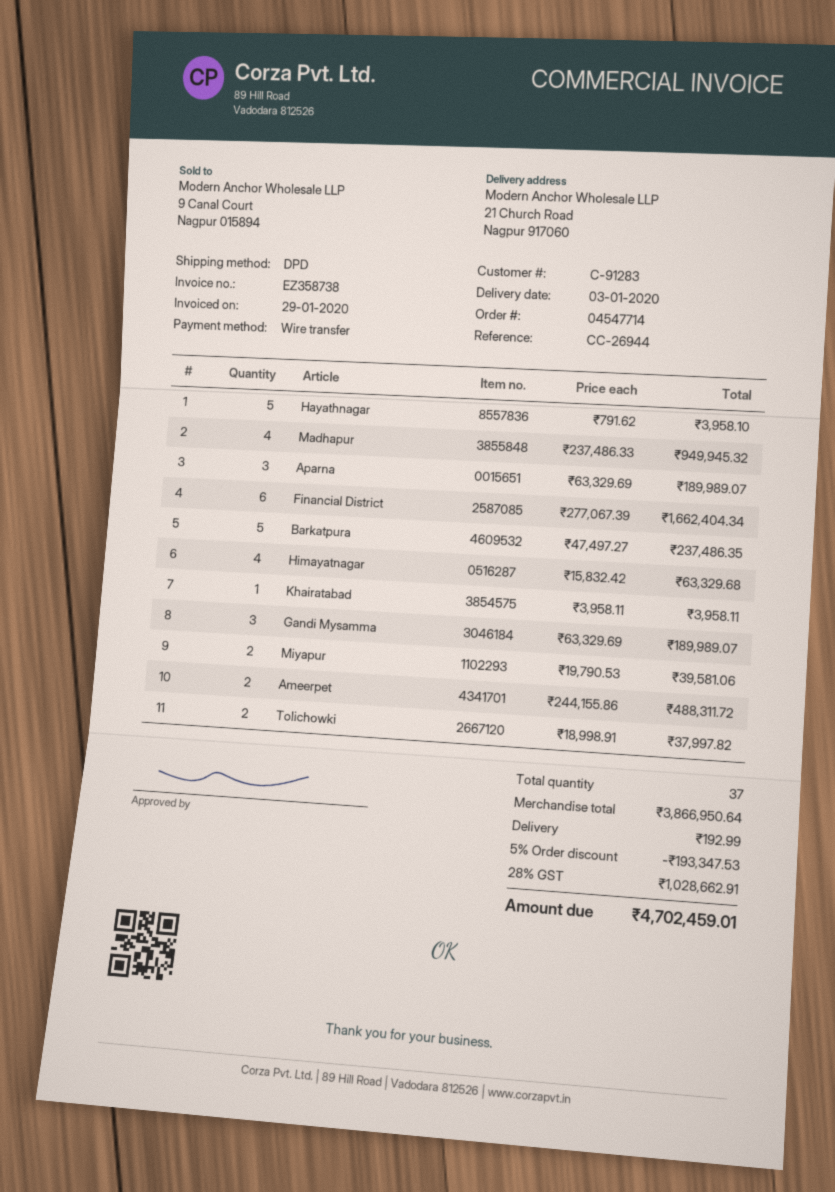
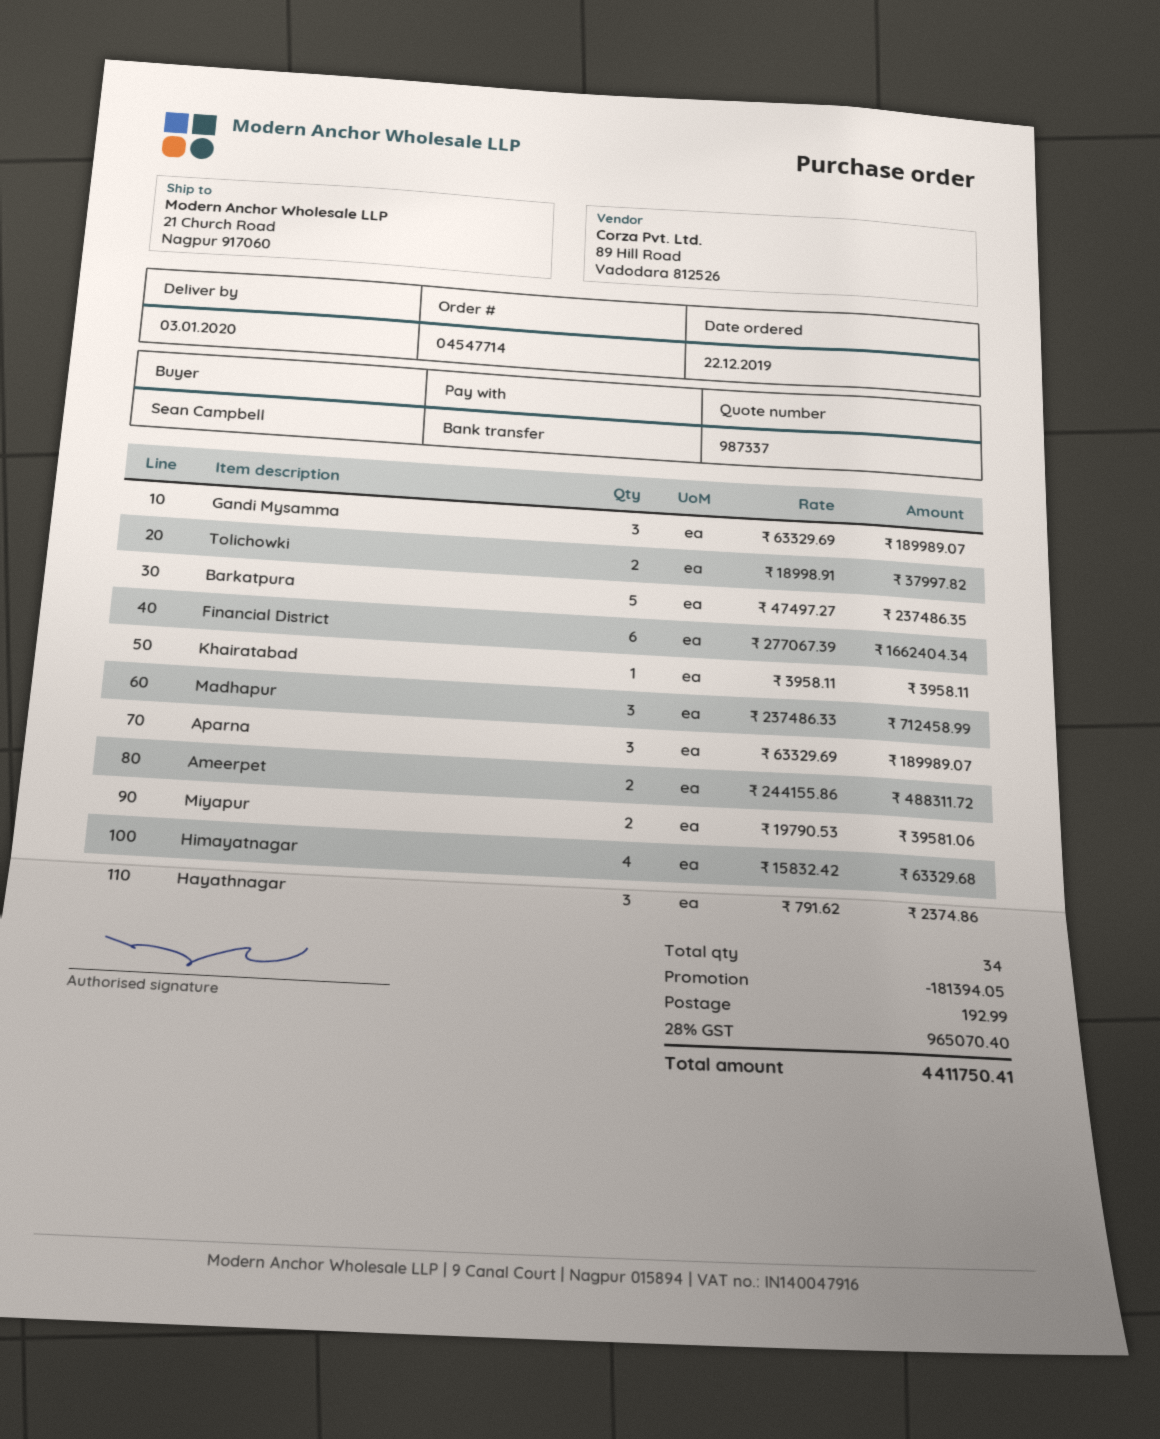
Hayathnagar: 5 x 791.62 = 3958.10 -> 3 x 791.62 = 2374.86
Madhapur: 4 x 237486.33 = 949945.32 -> 3 x 237486.33 = 712458.99
total quantity: 37 -> 34
discount: 193347.53 -> 181394.05
tax: 28% = 1028662.91 -> 28% = 965070.40
total: 4702459.01 -> 4411750.41

